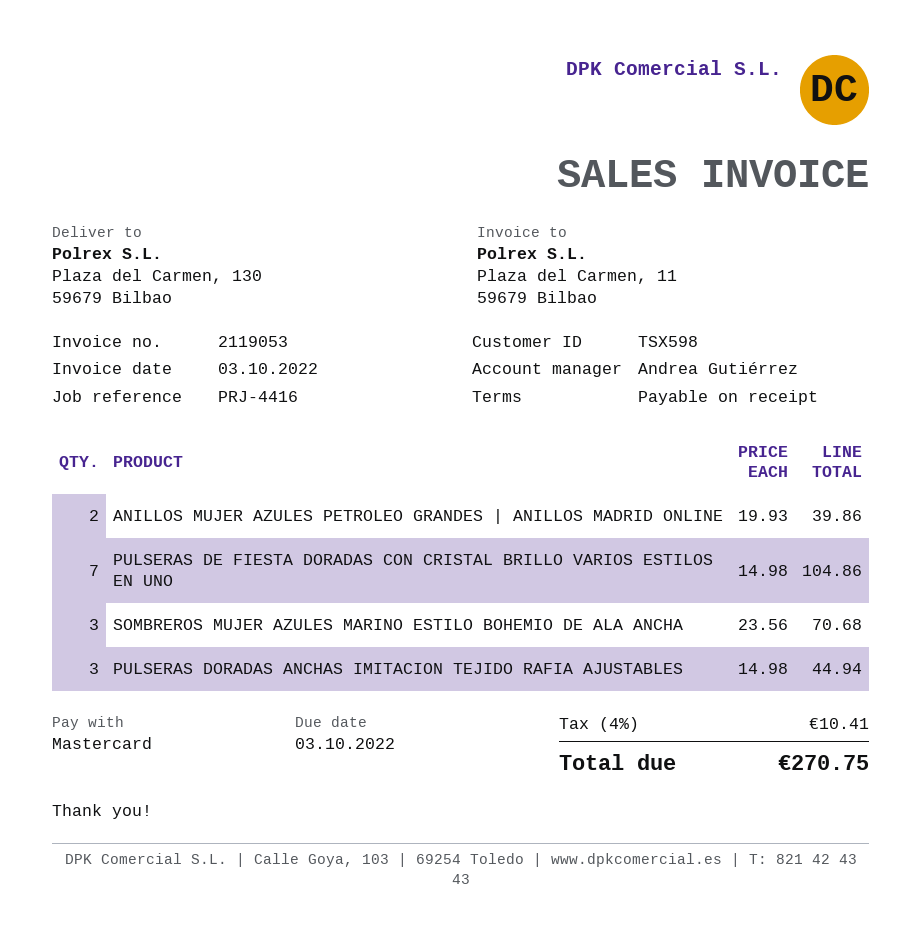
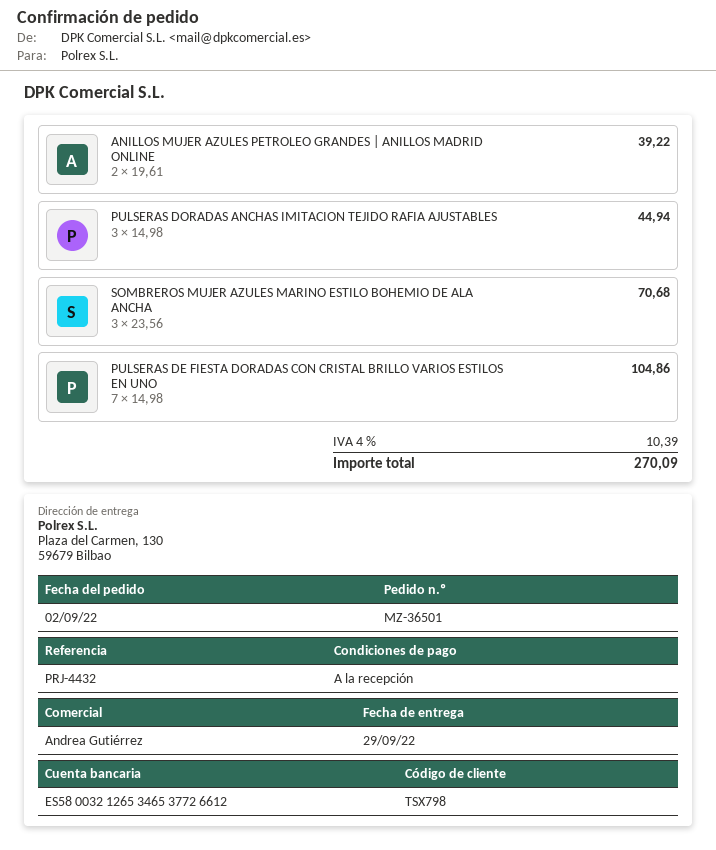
customer number: TSX598 -> TSX798
reference: PRJ-4416 -> PRJ-4432
ANILLOS MUJER AZULES PETROLEO GRANDES | ANILLOS MADRID ONLINE: 2 x 19.93 = 39.86 -> 2 x 19.61 = 39.22
tax: 4% = 10.41 -> 4% = 10.39
total: 270.75 -> 270.09

